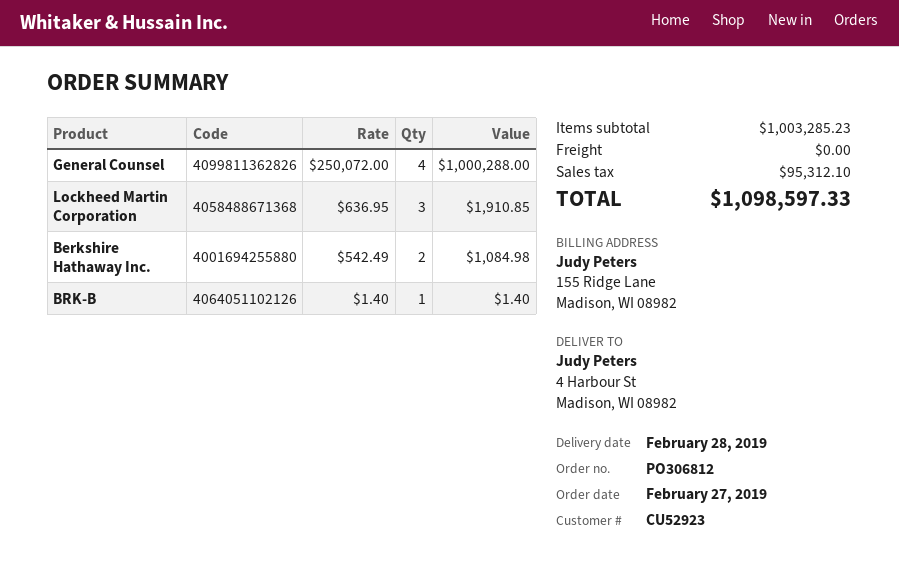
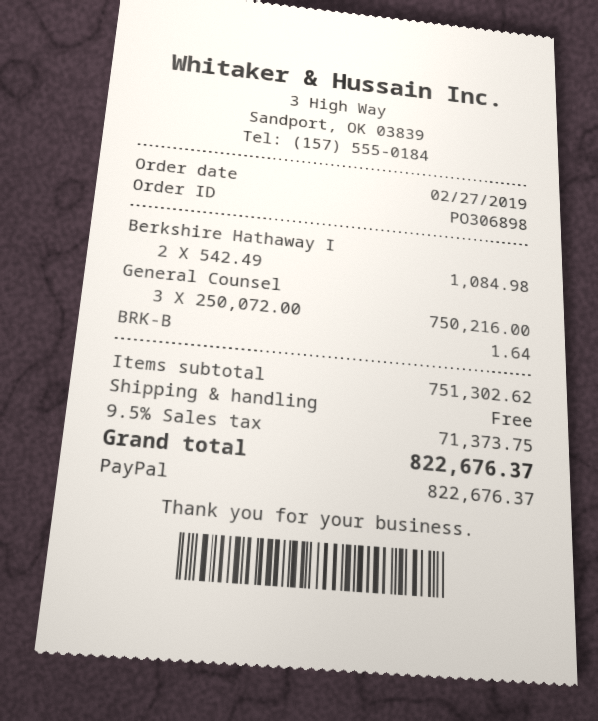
order number: PO306812 -> PO306898
General Counsel: 4 x 250072.00 = 1000288.00 -> 3 x 250072.00 = 750216.00
Lockheed Martin Corporation: 3 x 636.95 = 1910.85 -> none
BRK-B: 1 x 1.40 = 1.40 -> 1 x 1.64 = 1.64
subtotal: 1003285.23 -> 751302.62
tax: 95312.10 -> 71373.75
total: 1098597.33 -> 822676.37

